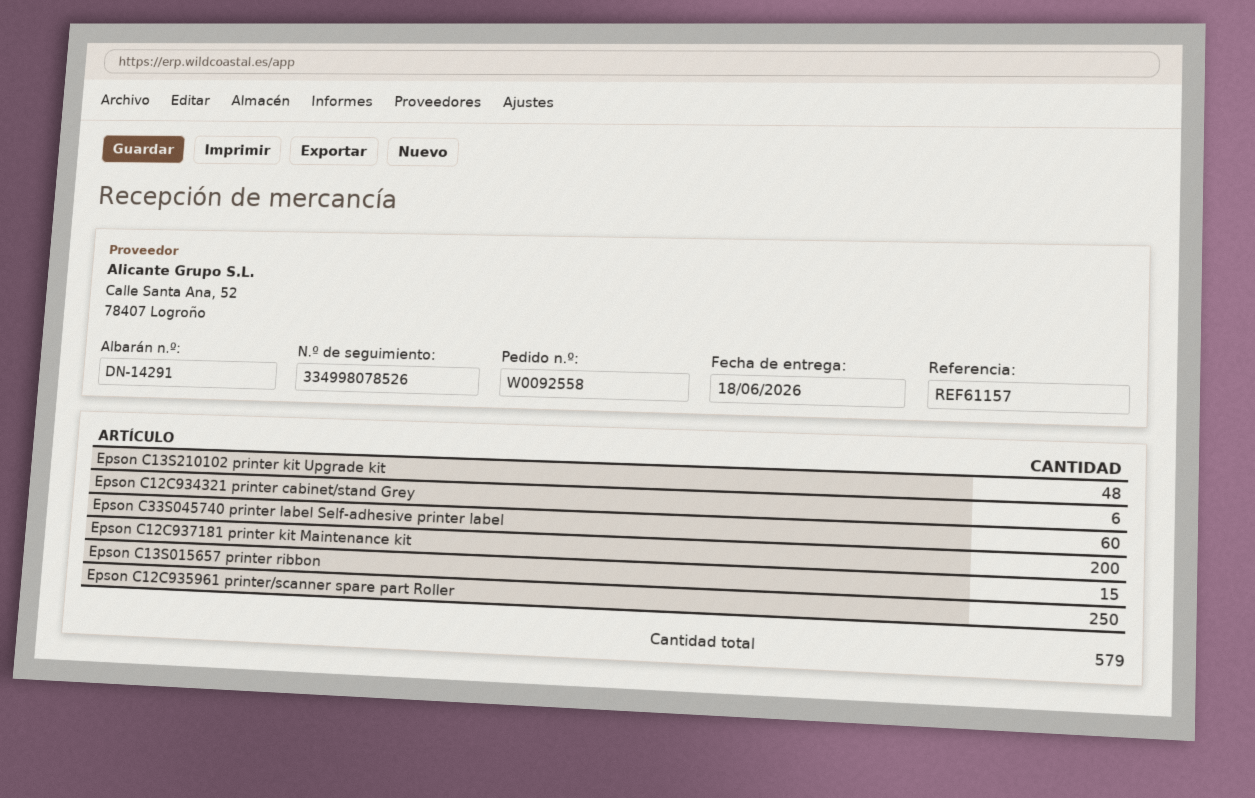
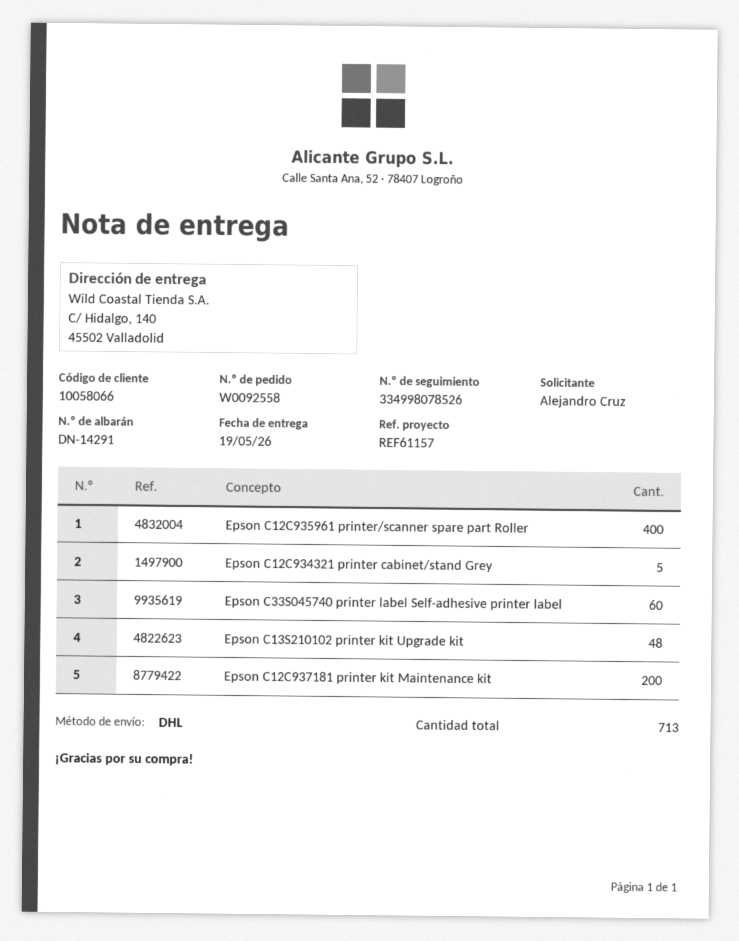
delivery date: 2026-06-18 -> 2026-05-19
Epson C12C934321 printer cabinet/stand Grey: 6 -> 5
Epson C13S015657 printer ribbon: 15 -> none
Epson C12C935961 printer/scanner spare part Roller: 250 -> 400
total quantity: 579 -> 713

